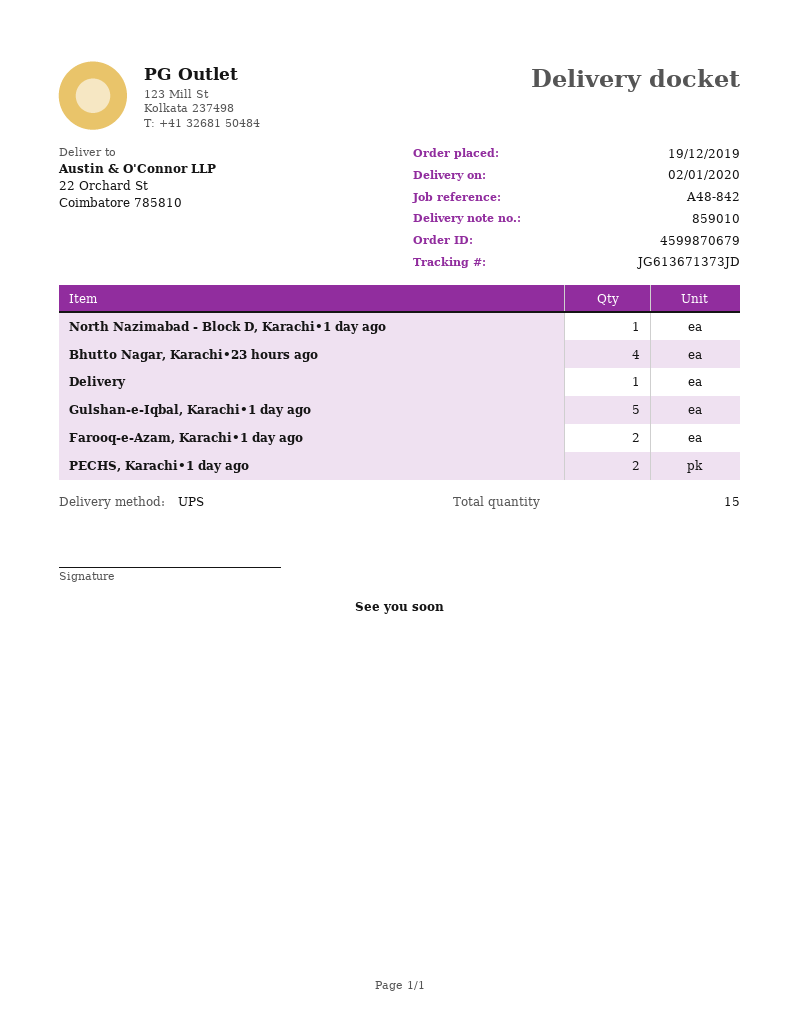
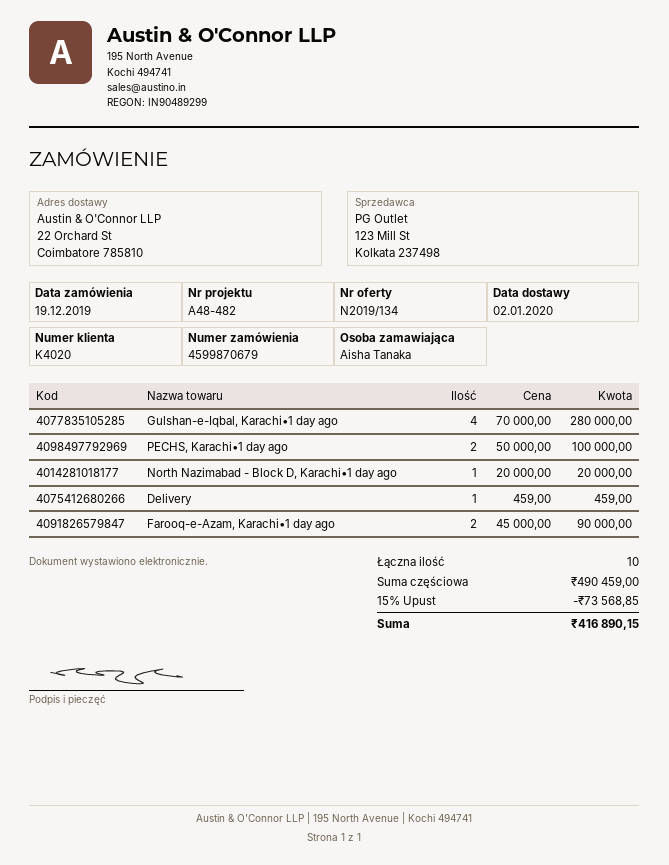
reference: A48-842 -> A48-482
Bhutto Nagar, Karachi•23 hours ago: 4 -> none
Gulshan-e-Iqbal, Karachi•1 day ago: 5 -> 4
total quantity: 15 -> 10

